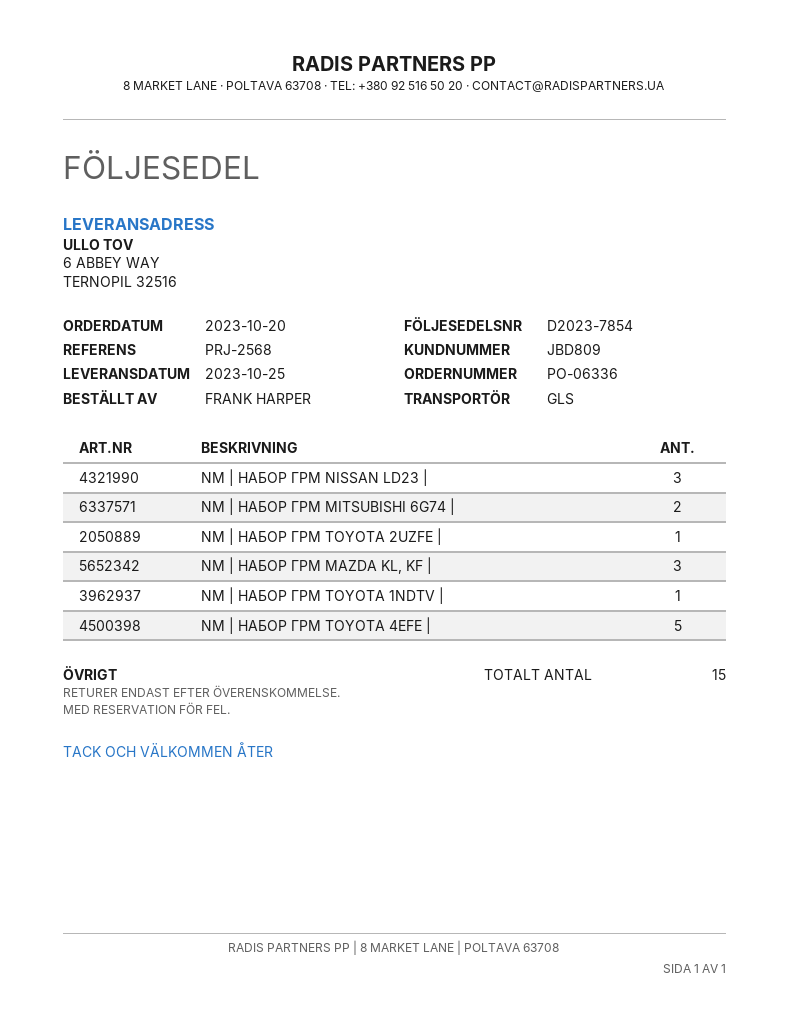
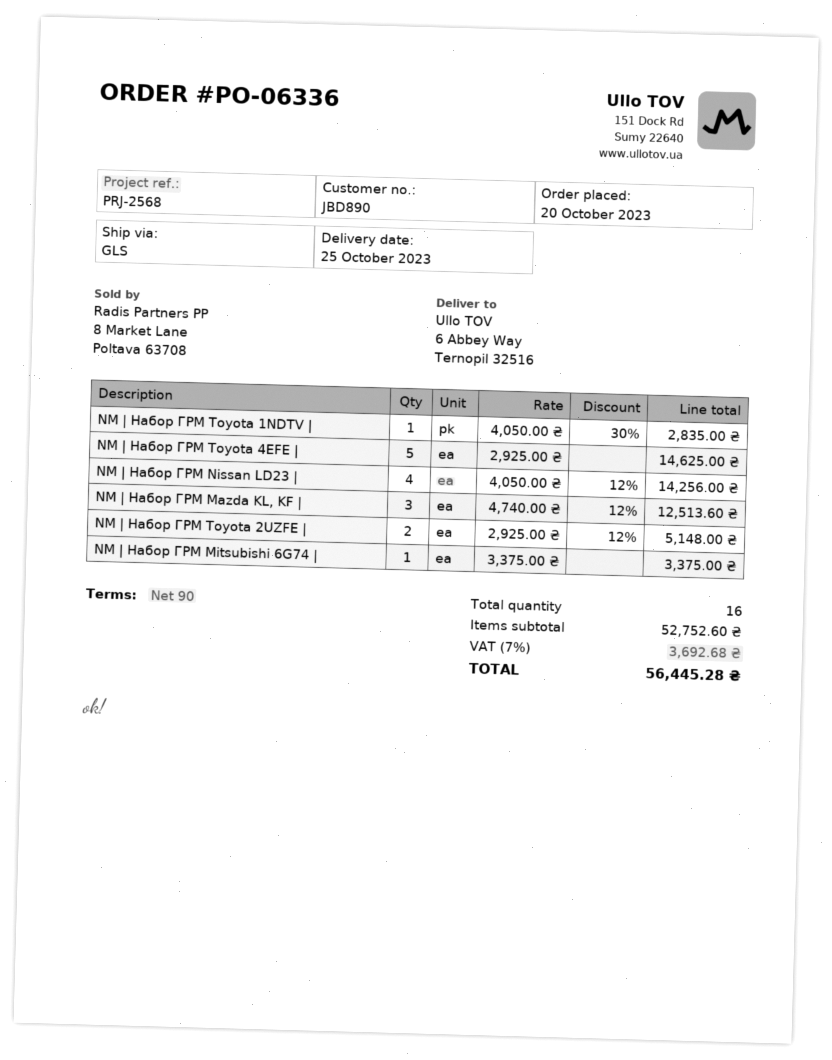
customer number: JBD809 -> JBD890
NM | НАБОР ГРМ NISSAN LD23 |: 3 -> 4
NM | НАБОР ГРМ MITSUBISHI 6G74 |: 2 -> 1
NM | НАБОР ГРМ TOYOTA 2UZFE |: 1 -> 2
total quantity: 15 -> 16

